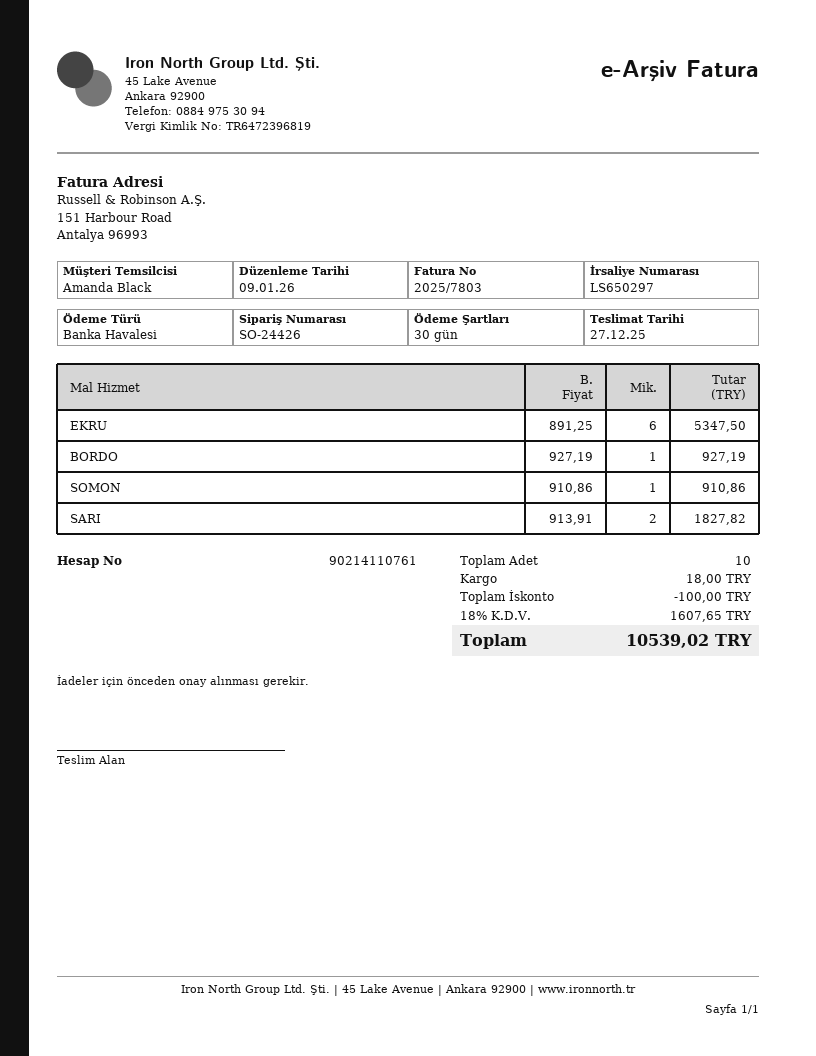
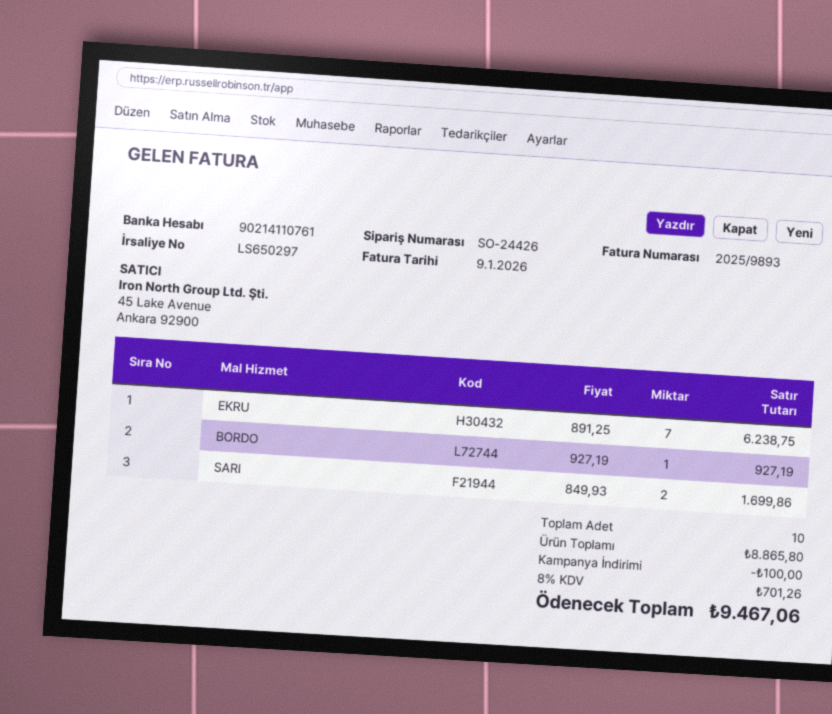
invoice number: 2025/7803 -> 2025/9893
EKRU: 6 x 891.25 = 5347.50 -> 7 x 891.25 = 6238.75
SOMON: 1 x 910.86 = 910.86 -> none
SARI: 2 x 913.91 = 1827.82 -> 2 x 849.93 = 1699.86
shipping: 18.00 -> none
tax: 18% = 1607.65 -> 8% = 701.26
total: 10539.02 -> 9467.06

